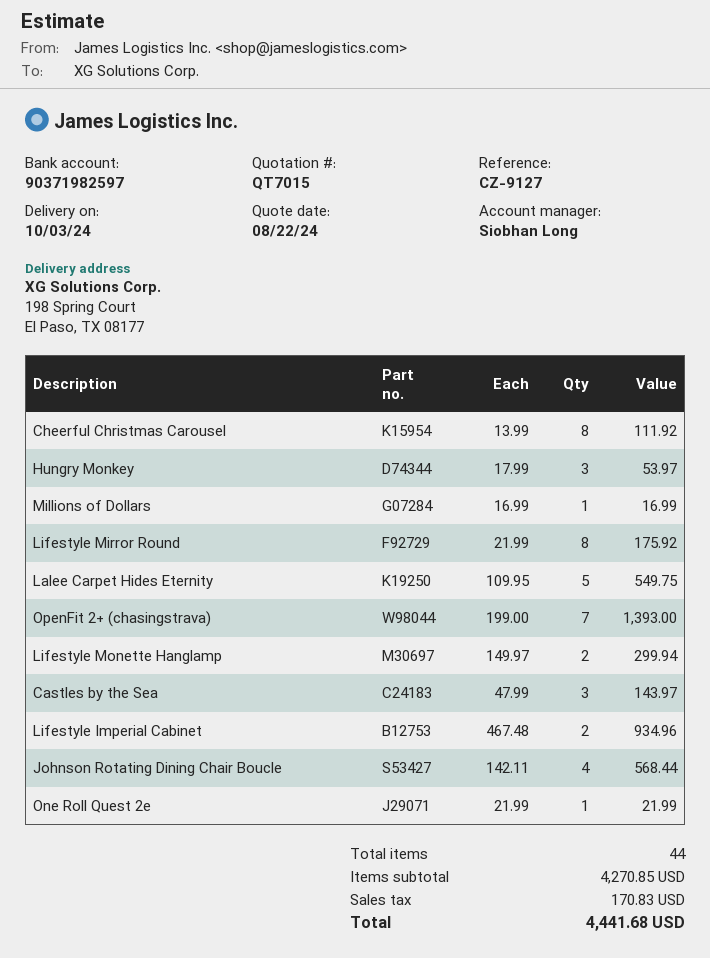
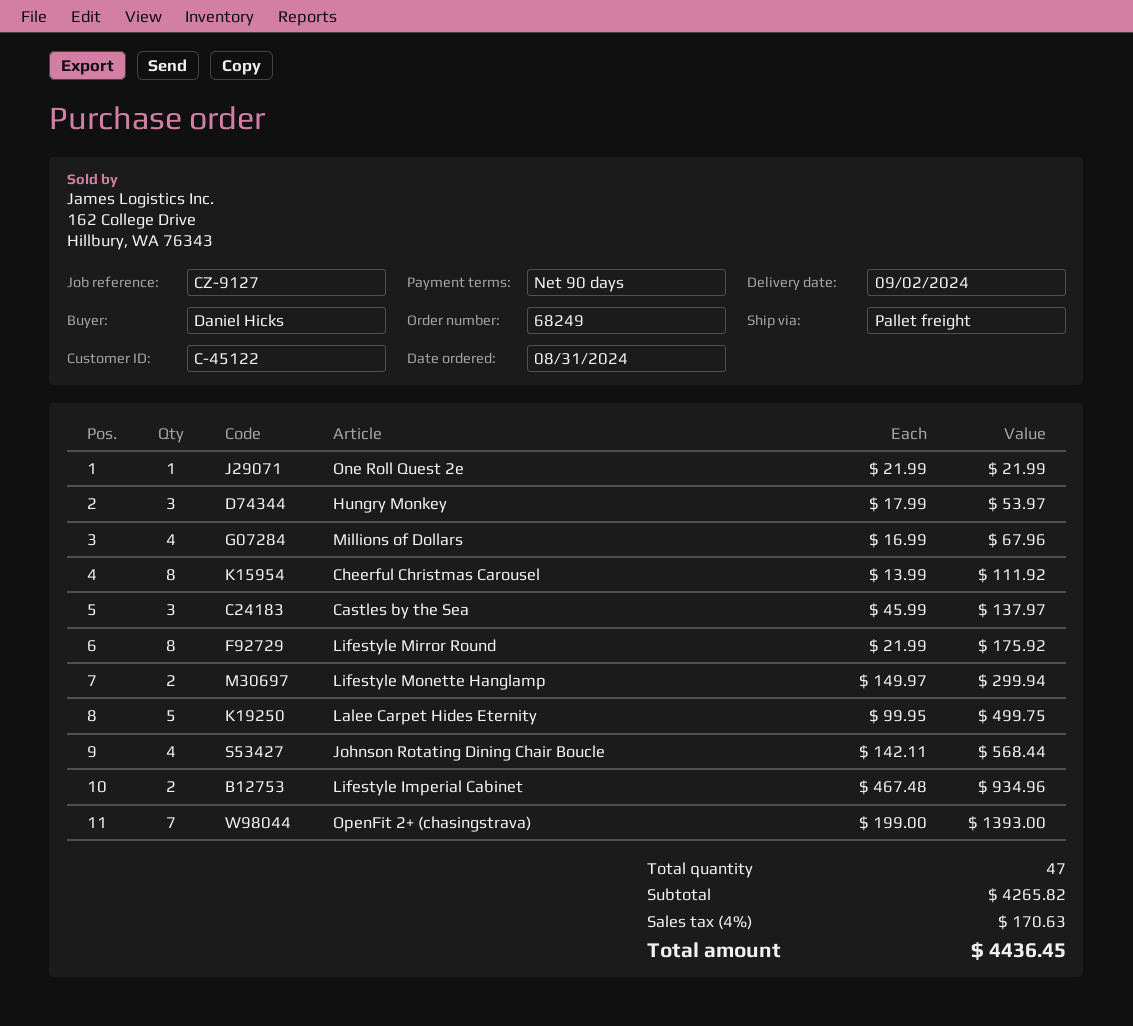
delivery date: 2024-10-03 -> 2024-09-02
Millions of Dollars: 1 x 16.99 = 16.99 -> 4 x 16.99 = 67.96
Lalee Carpet Hides Eternity: 5 x 109.95 = 549.75 -> 5 x 99.95 = 499.75
Castles by the Sea: 3 x 47.99 = 143.97 -> 3 x 45.99 = 137.97
total quantity: 44 -> 47
subtotal: 4270.85 -> 4265.82
tax: 170.83 -> 170.63
total: 4441.68 -> 4436.45

